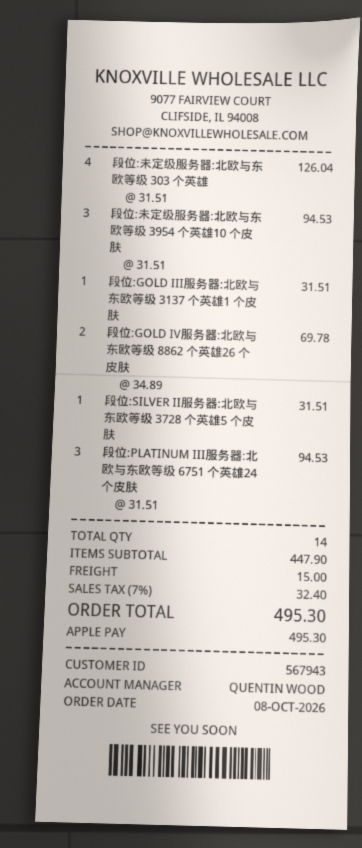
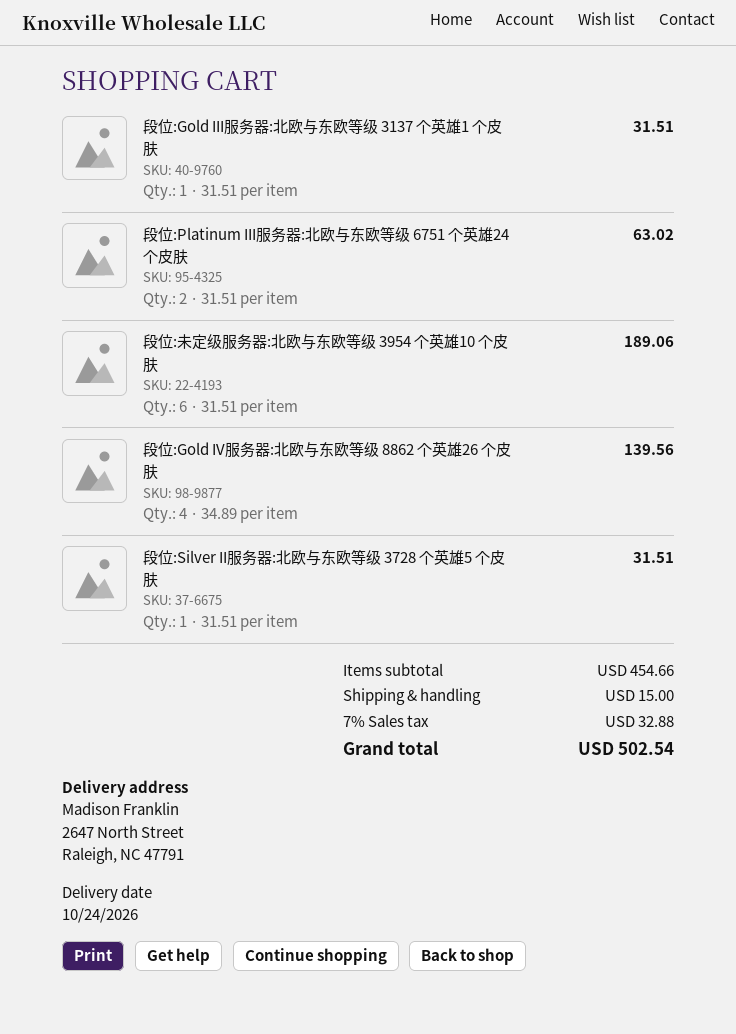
段位:未定级服务器:北欧与东欧等级 303 个英雄: 4 x 31.51 = 126.04 -> none
段位:未定级服务器:北欧与东欧等级 3954 个英雄10 个皮肤: 3 x 31.51 = 94.53 -> 6 x 31.51 = 189.06
段位:GOLD IV服务器:北欧与东欧等级 8862 个英雄26 个皮肤: 2 x 34.89 = 69.78 -> 4 x 34.89 = 139.56
段位:PLATINUM III服务器:北欧与东欧等级 6751 个英雄24 个皮肤: 3 x 31.51 = 94.53 -> 2 x 31.51 = 63.02
subtotal: 447.90 -> 454.66
tax: 7% = 32.40 -> 7% = 32.88
total: 495.30 -> 502.54

